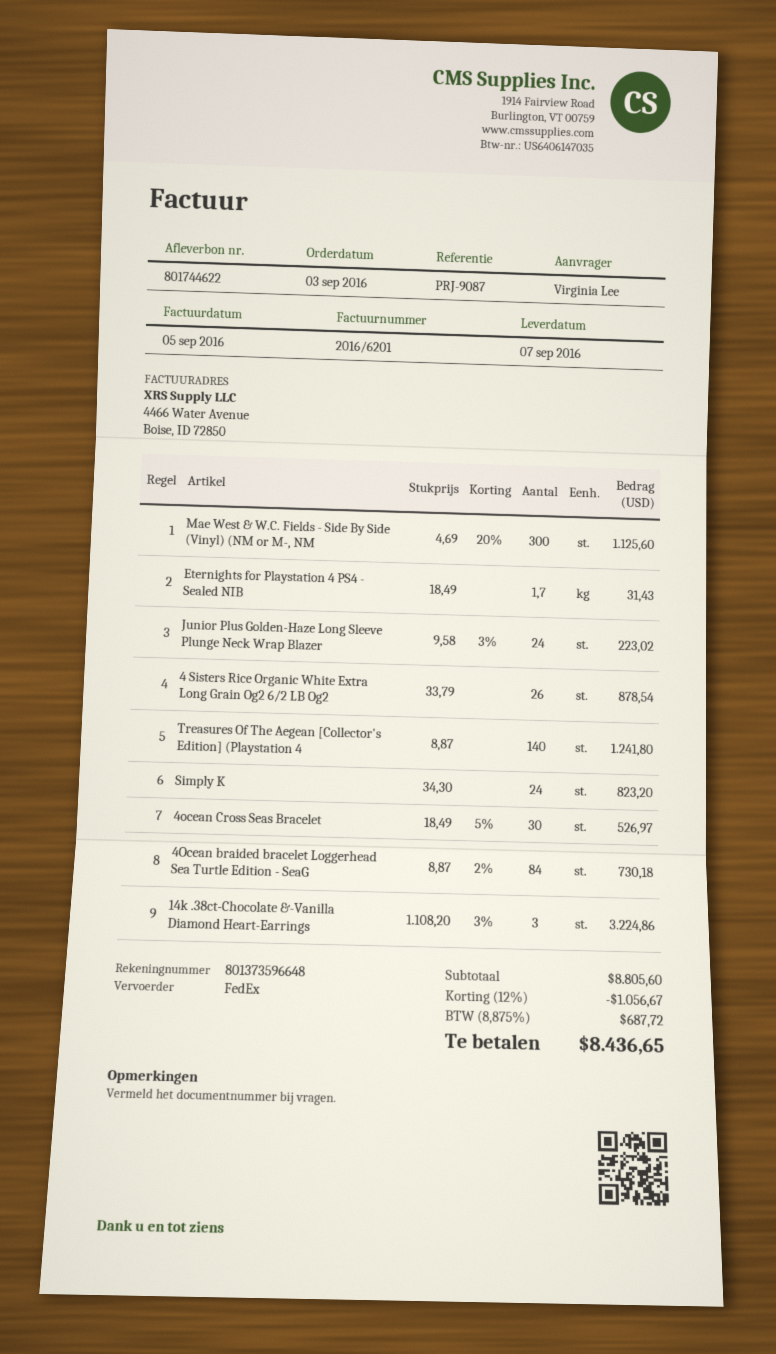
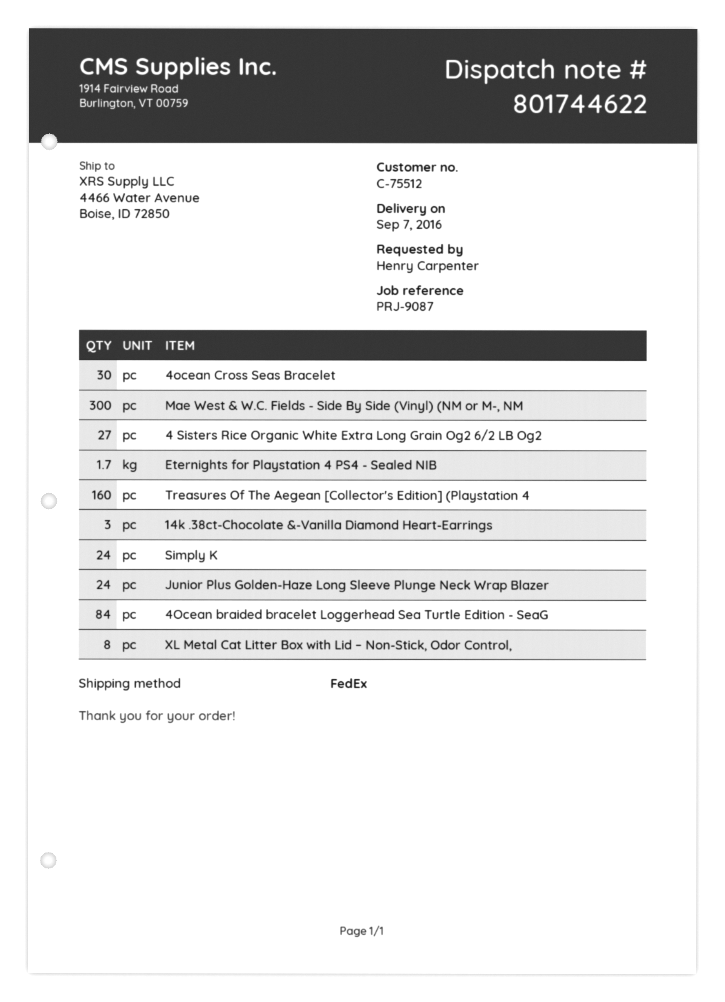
ordered by: Virginia Lee -> Henry Carpenter
4 Sisters Rice Organic White Extra Long Grain Og2 6/2 LB Og2: 26 -> 27
Treasures Of The Aegean [Collector's Edition] (Playstation 4: 140 -> 160
XL Metal Cat Litter Box with Lid – Non-Stick, Odor Control,: none -> 8

